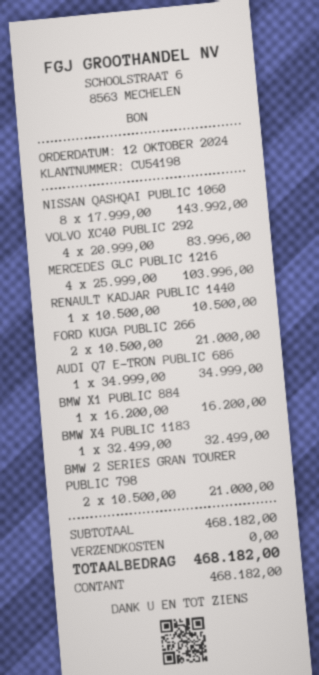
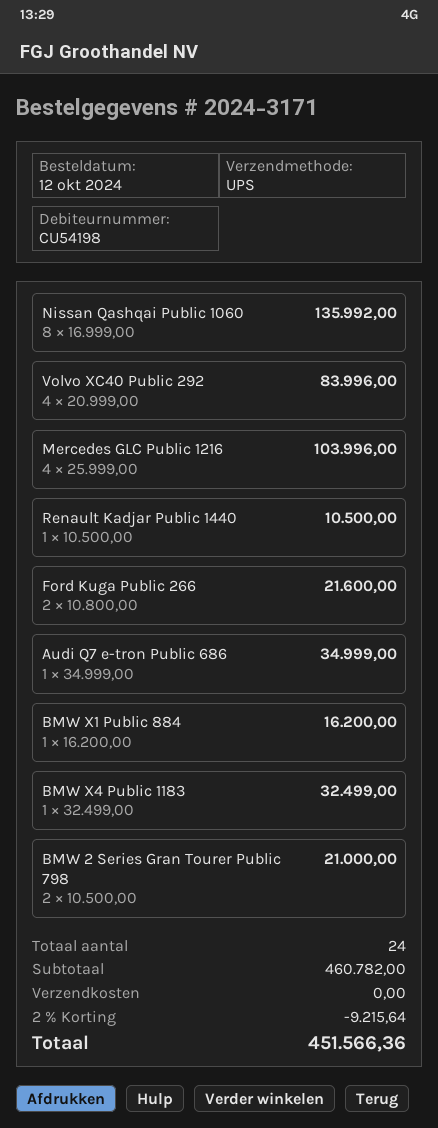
NISSAN QASHQAI PUBLIC 1060: 8 x 17999.00 = 143992.00 -> 8 x 16999.00 = 135992.00
FORD KUGA PUBLIC 266: 2 x 10500.00 = 21000.00 -> 2 x 10800.00 = 21600.00
subtotal: 468182.00 -> 460782.00
discount: none -> 2% = 9215.64
total: 468182.00 -> 451566.36

